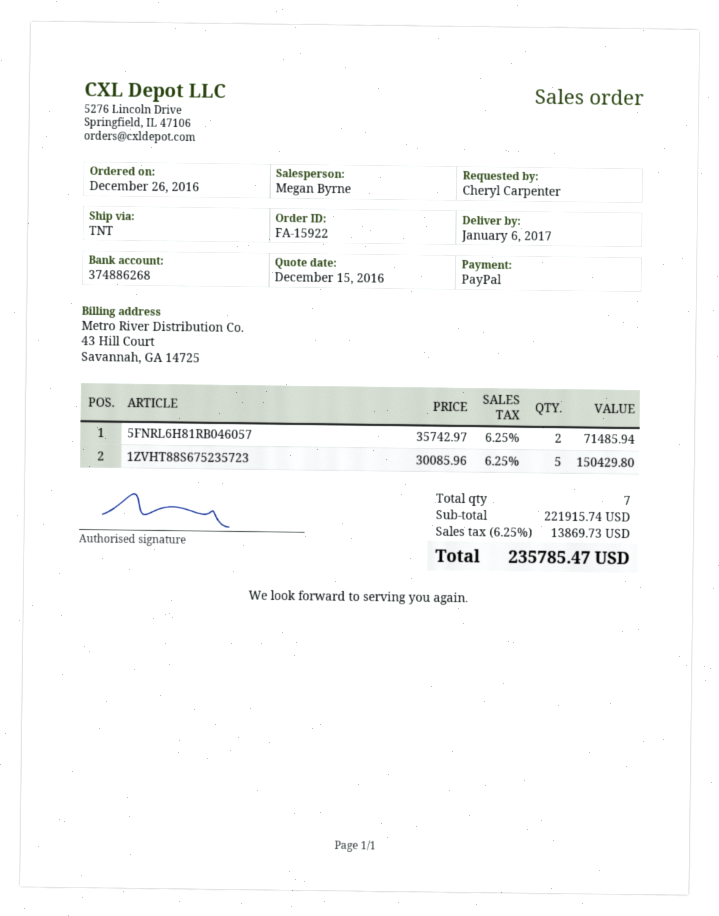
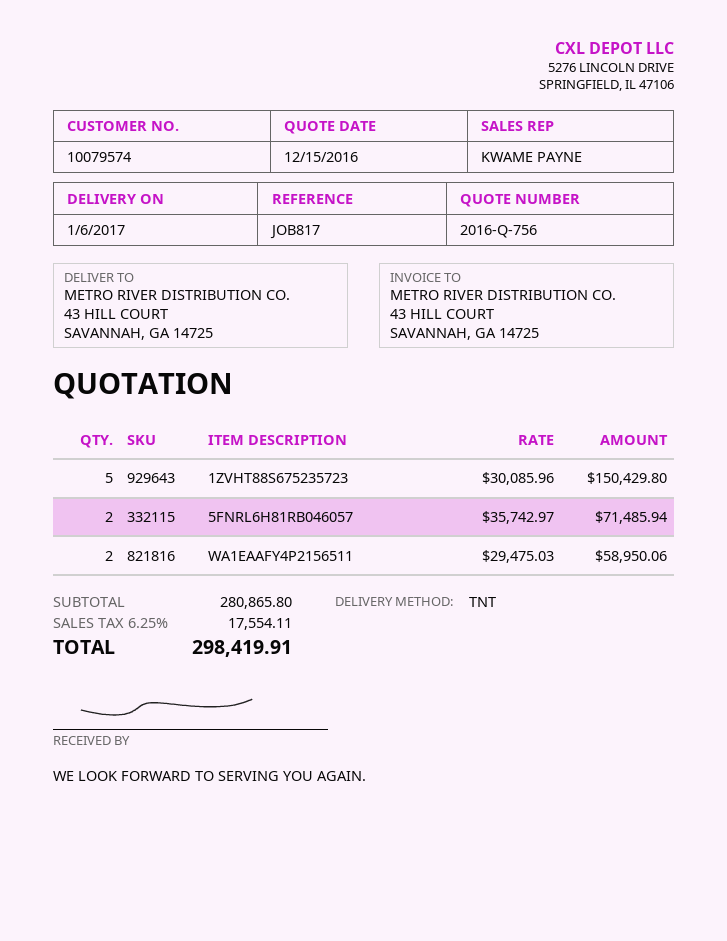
sales rep: Megan Byrne -> KWAME PAYNE
WA1EAAFY4P2156511: none -> 2 x 29475.03 = 58950.06
subtotal: 221915.74 -> 280865.80
tax: 6.25% = 13869.73 -> 6.25% = 17554.11
total: 235785.47 -> 298419.91

